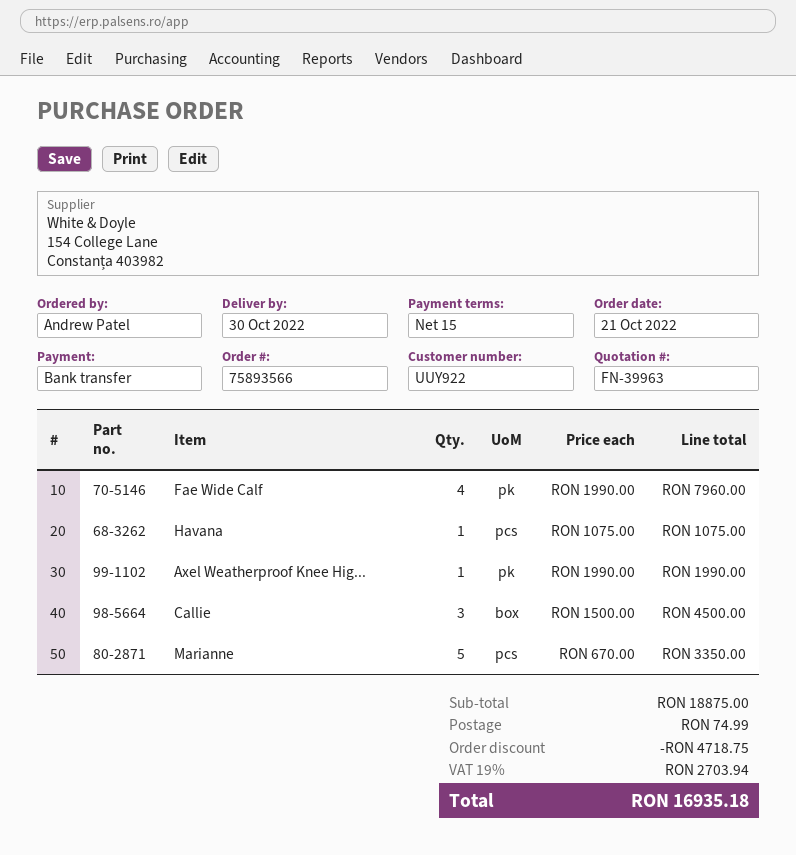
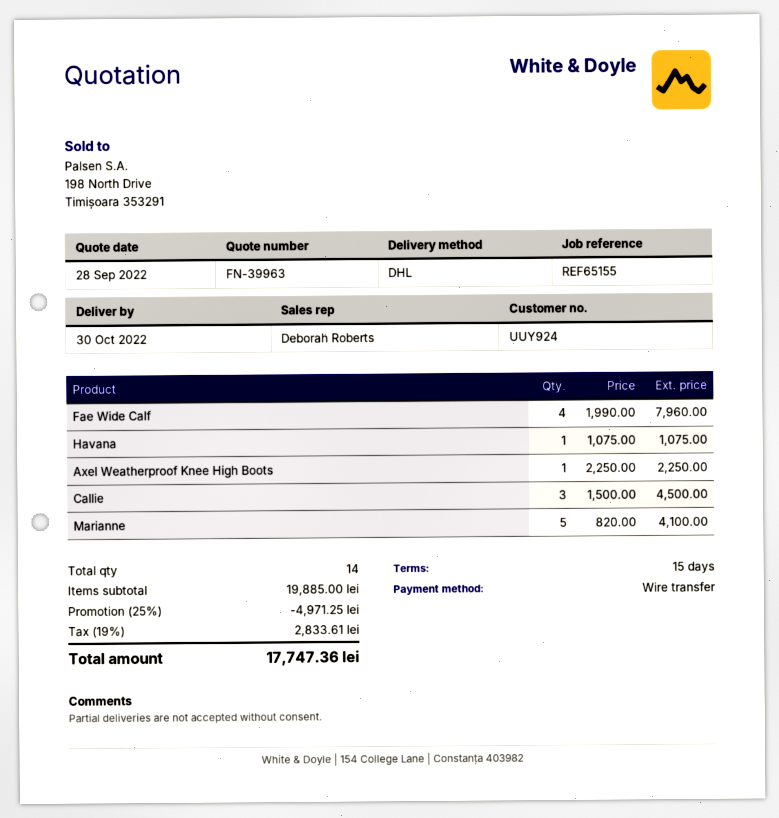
customer number: UUY922 -> UUY924
Axel Weatherproof Knee Hig...: 1 x 1990.00 = 1990.00 -> 1 x 2250.00 = 2250.00
Marianne: 5 x 670.00 = 3350.00 -> 5 x 820.00 = 4100.00
subtotal: 18875.00 -> 19885.00
discount: 4718.75 -> 4971.25
shipping: 74.99 -> none
tax: 19% = 2703.94 -> 19% = 2833.61
total: 16935.18 -> 17747.36

